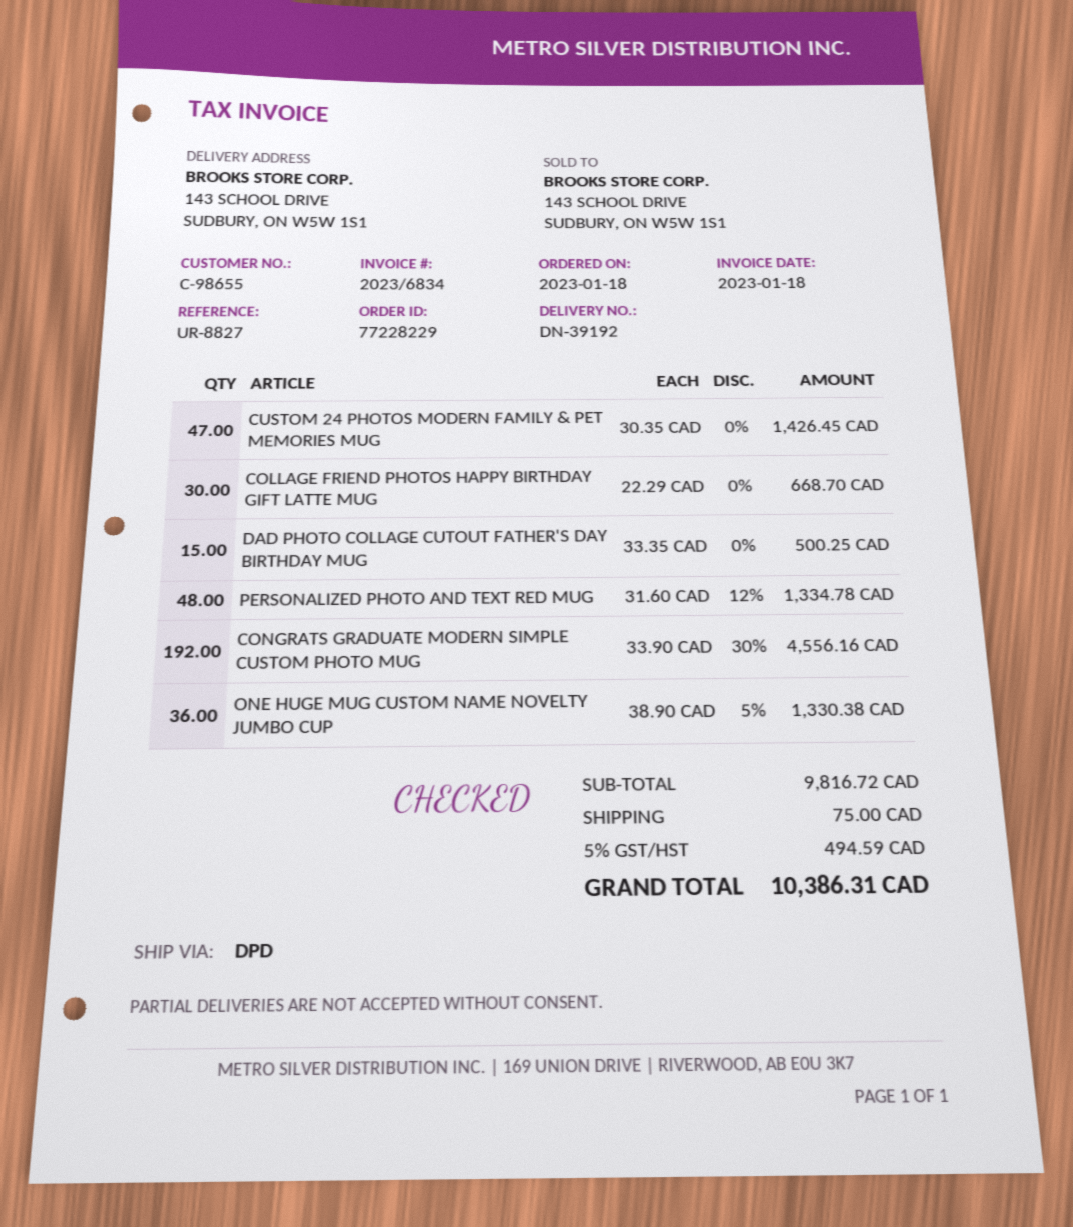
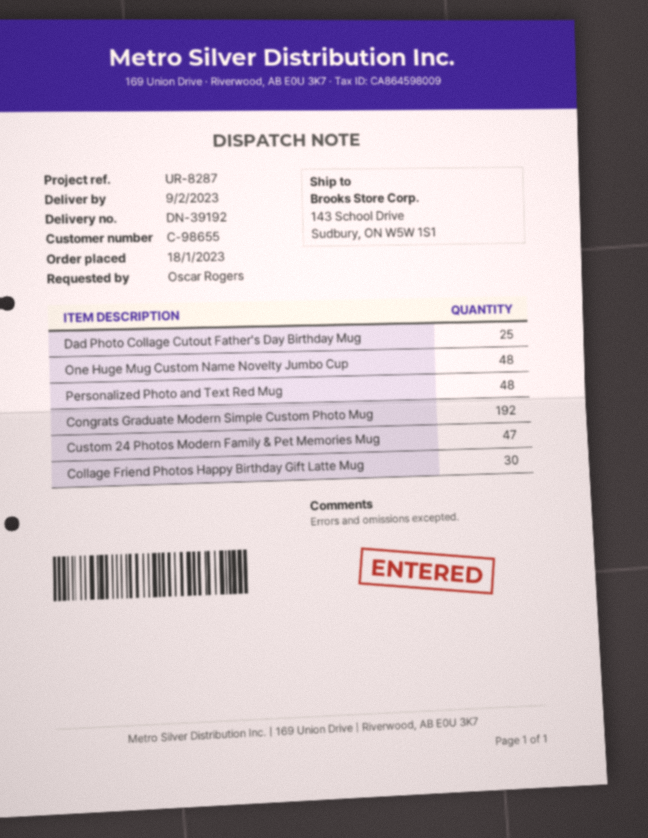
reference: UR-8827 -> UR-8287
DAD PHOTO COLLAGE CUTOUT FATHER'S DAY BIRTHDAY MUG: 15 -> 25
ONE HUGE MUG CUSTOM NAME NOVELTY JUMBO CUP: 36 -> 48

